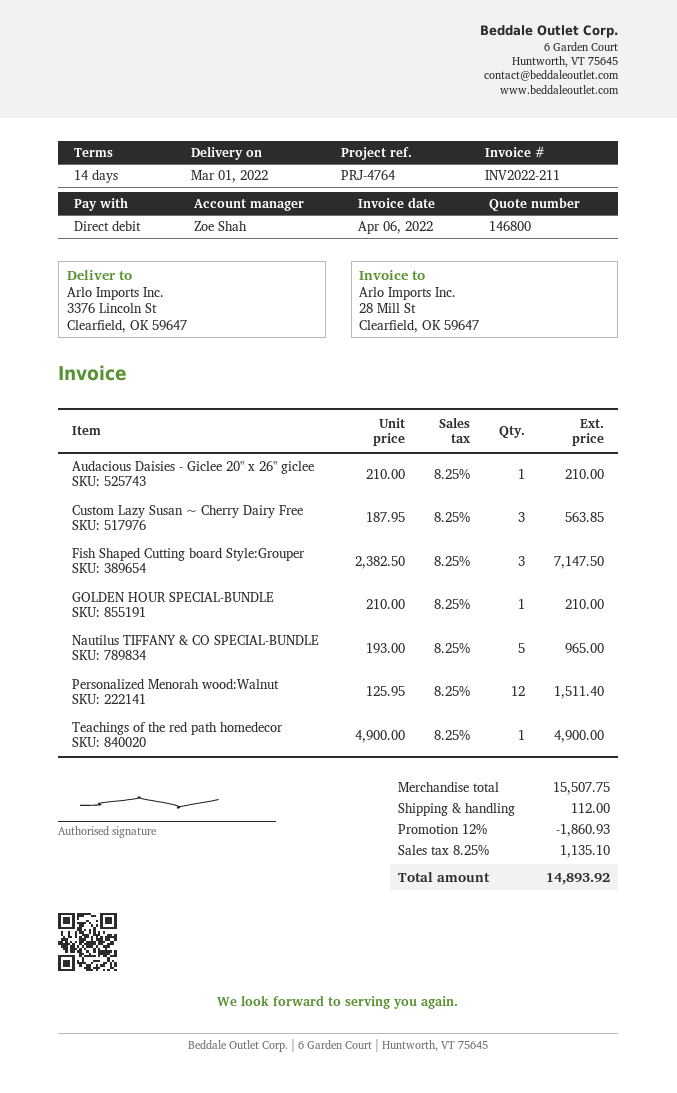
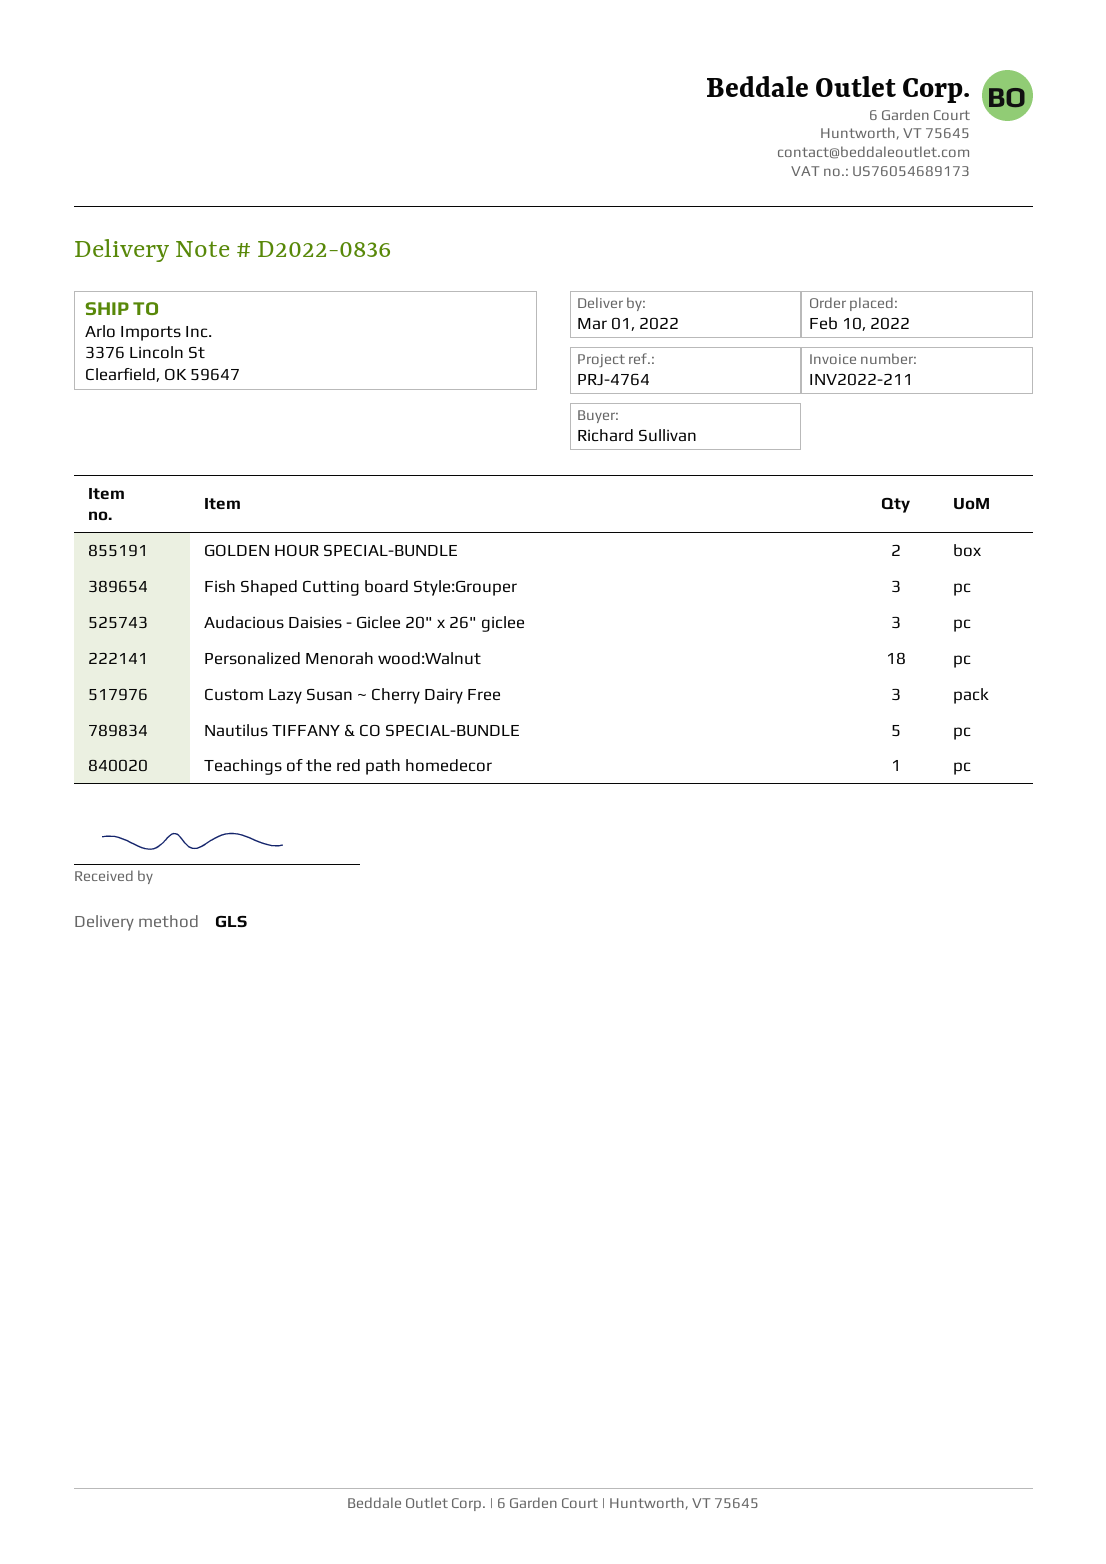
Audacious Daisies - Giclee 20" x 26" giclee: 1 -> 3
GOLDEN HOUR SPECIAL-BUNDLE: 1 -> 2
Personalized Menorah wood:Walnut: 12 -> 18

